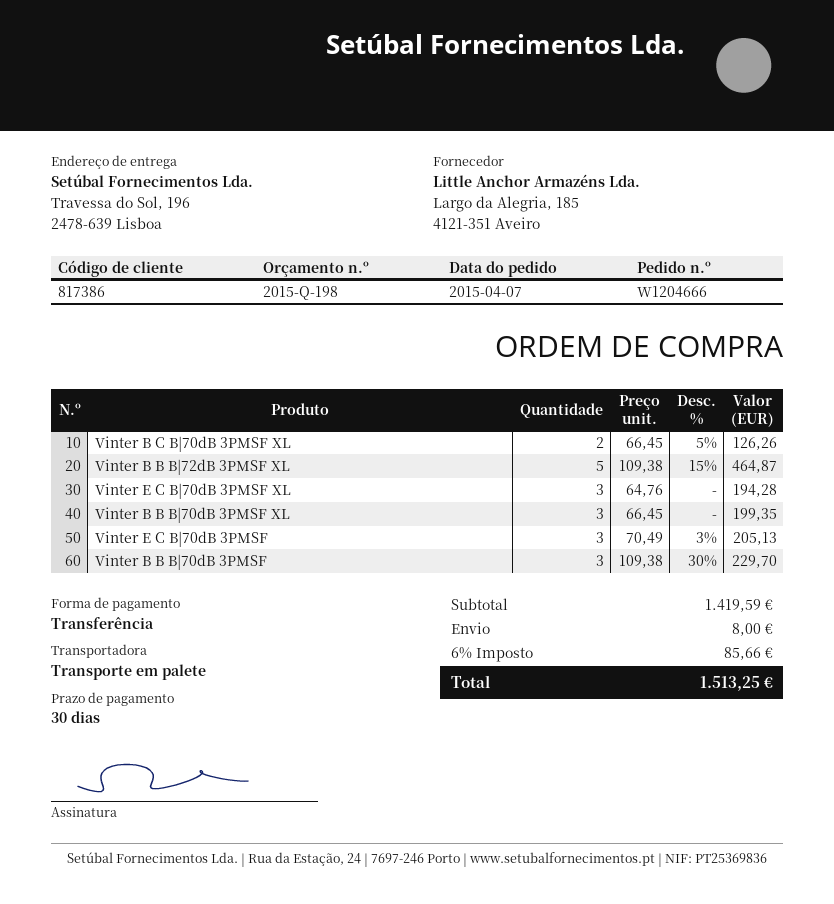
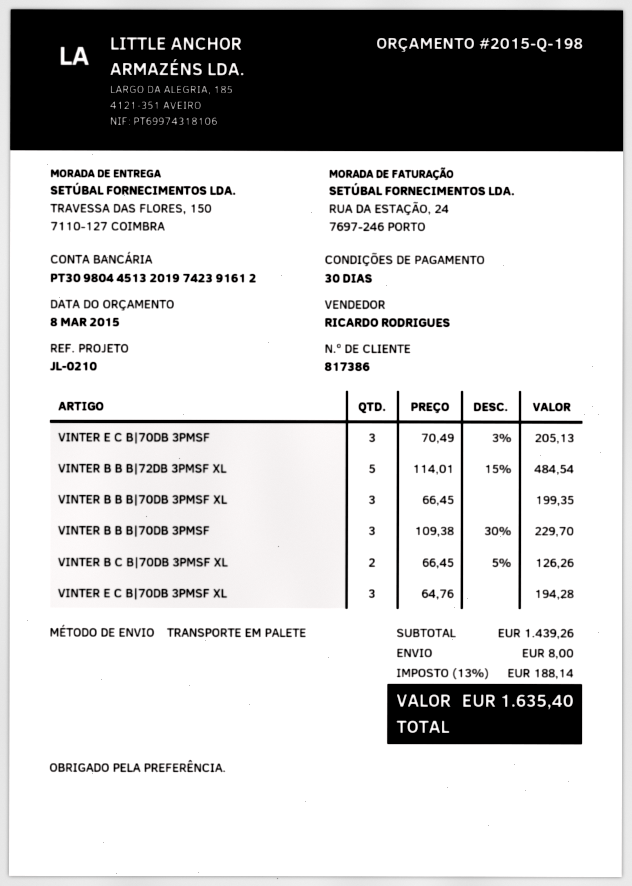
ship to: Travessa do Sol, 196, 2478-639 Lisboa -> TRAVESSA DAS FLORES, 150, 7110-127 COIMBRA
Vinter B B B|72dB 3PMSF XL: 5 x 109.38 - 15% = 464.87 -> 5 x 114.01 - 15% = 484.54
subtotal: 1419.59 -> 1439.26
tax: 6% = 85.66 -> 13% = 188.14
total: 1513.25 -> 1635.40

